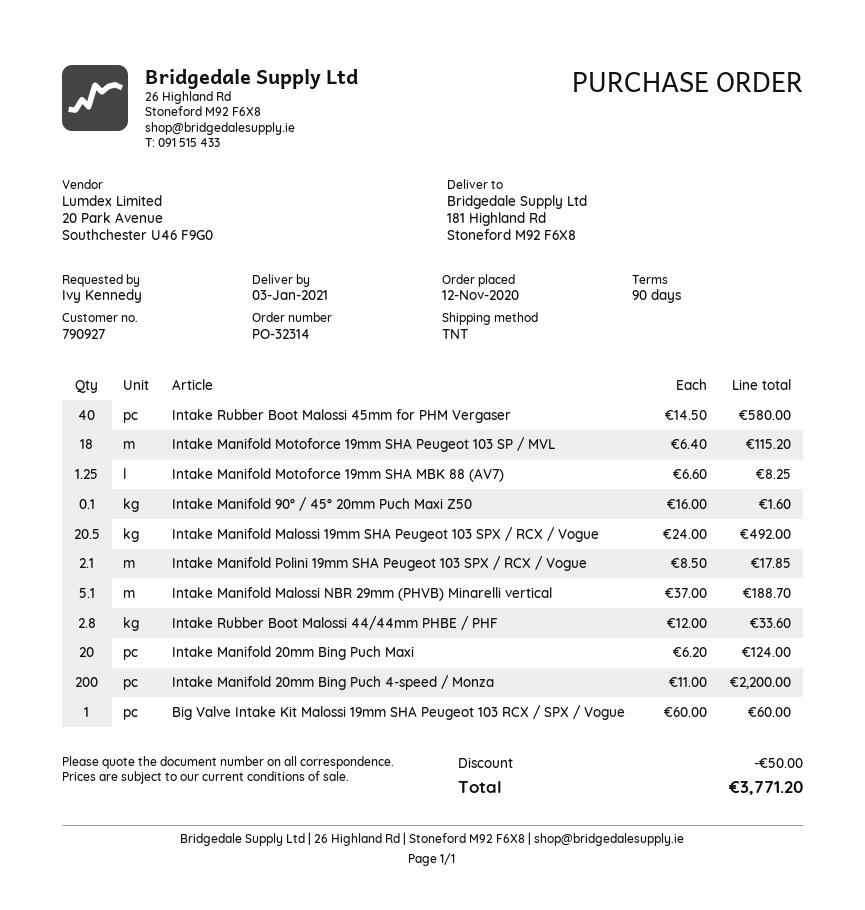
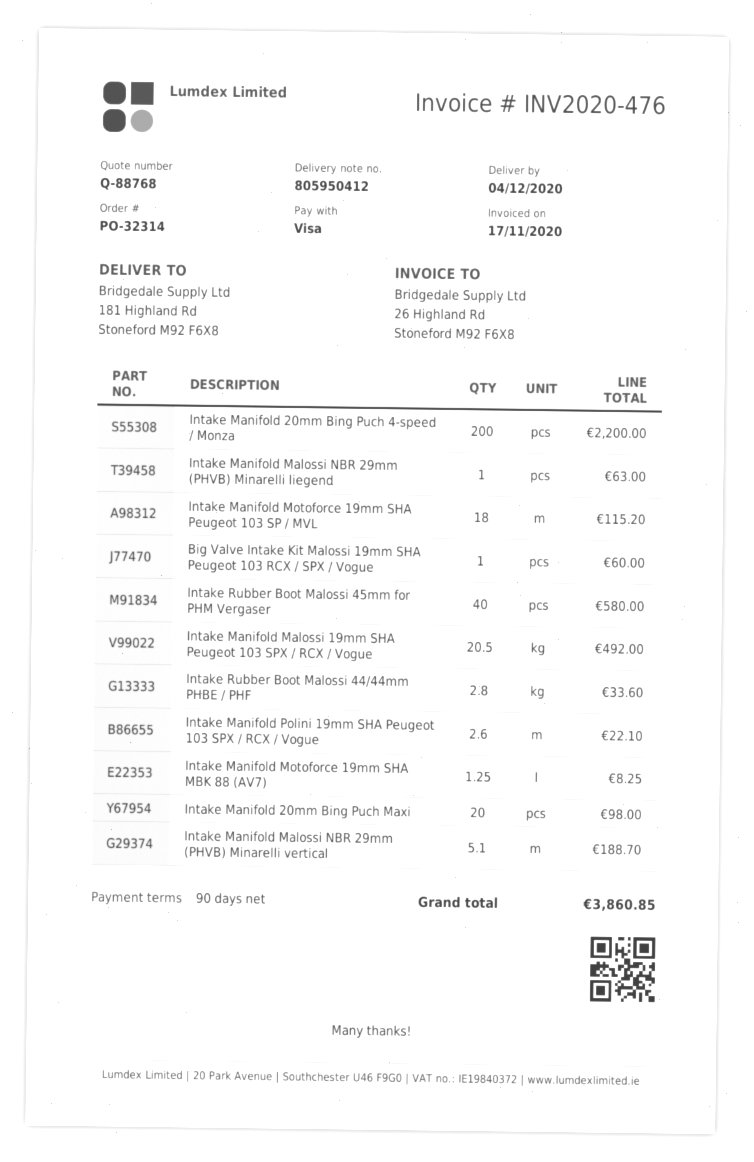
delivery date: 2021-01-03 -> 2020-12-04
Intake Manifold 90° / 45° 20mm Puch Maxi Z50: 0.1 for 1.60 -> none
Intake Manifold Polini 19mm SHA Peugeot 103 SPX / RCX / Vogue: 2.1 for 17.85 -> 2.6 for 22.10
Intake Manifold 20mm Bing Puch Maxi: 20 for 124.00 -> 20 for 98.00
Intake Manifold Malossi NBR 29mm (PHVB) Minarelli liegend: none -> 1 for 63.00
discount: 50.00 -> none
total: 3771.20 -> 3860.85

